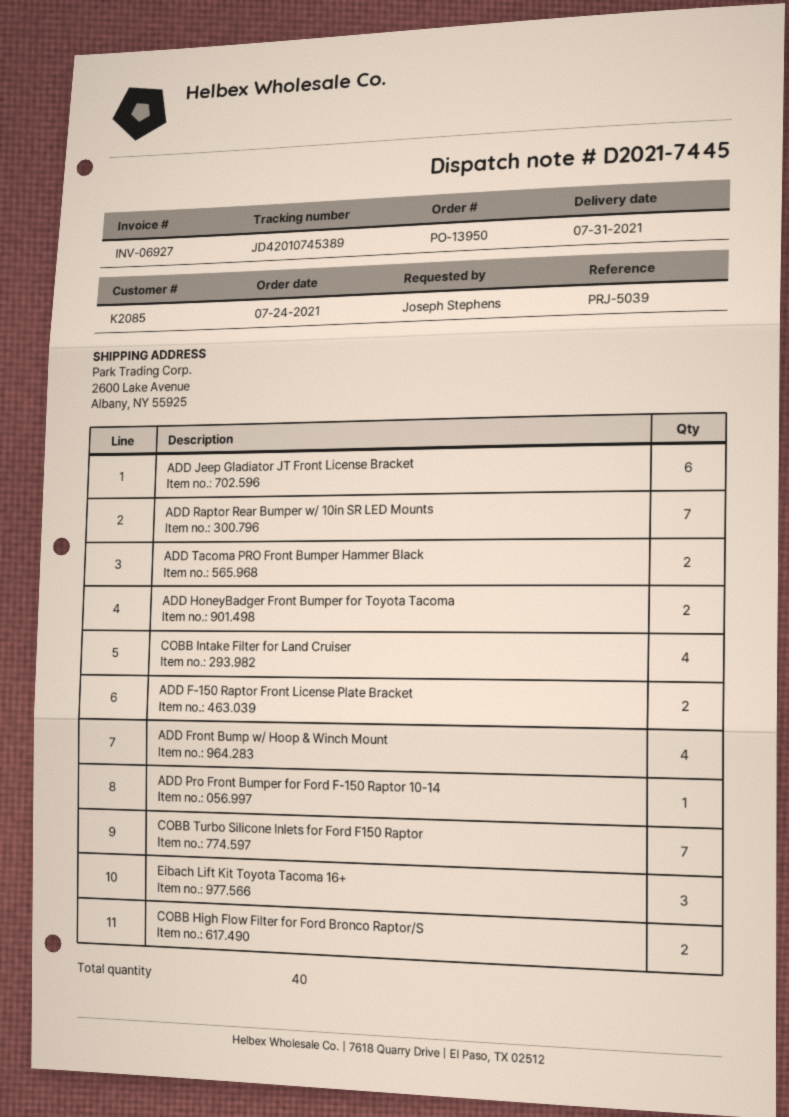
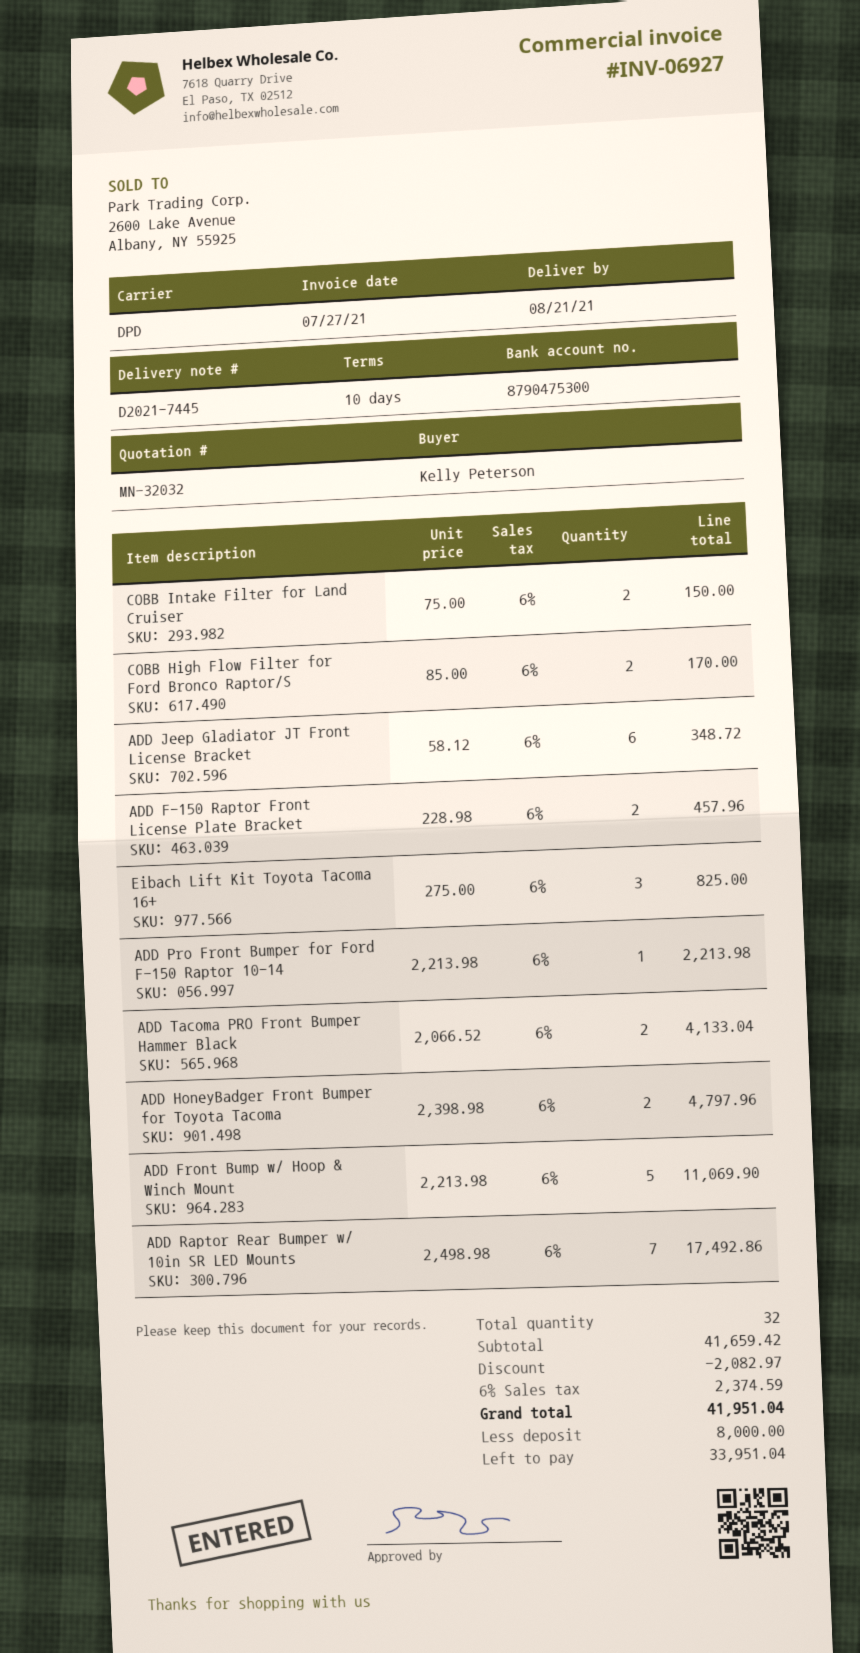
delivery date: 2021-07-31 -> 2021-08-21
ordered by: Joseph Stephens -> Kelly Peterson
COBB Intake Filter for Land Cruiser: 4 -> 2
ADD Front Bump w/ Hoop & Winch Mount: 4 -> 5
COBB Turbo Silicone Inlets for Ford F150 Raptor: 7 -> none
total quantity: 40 -> 32

